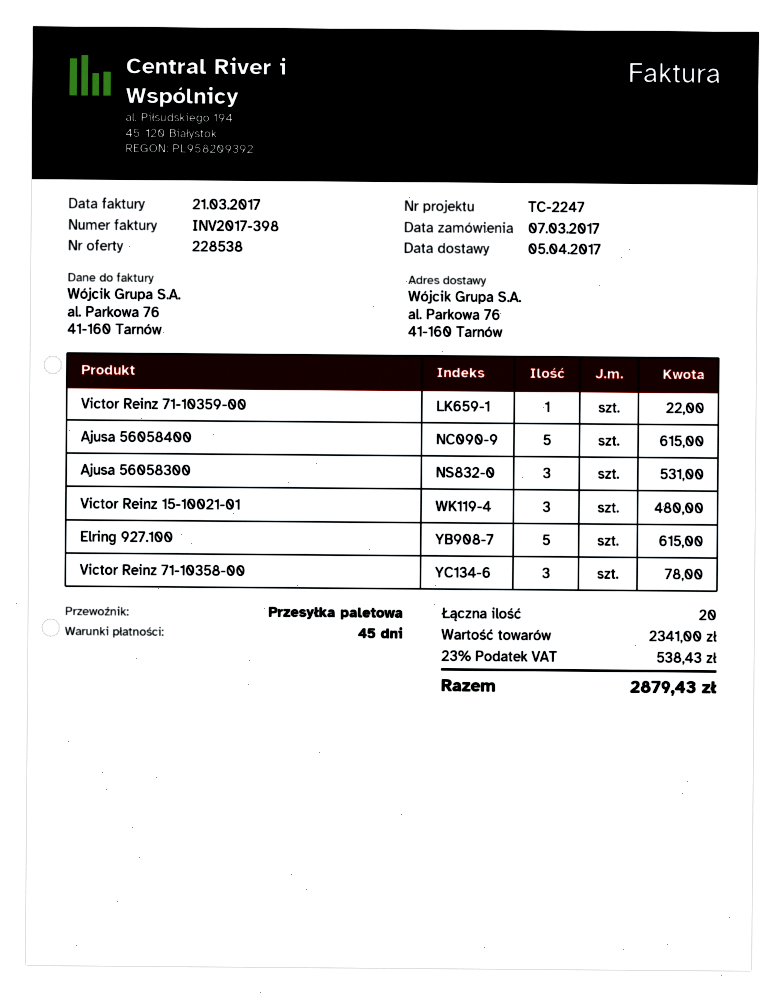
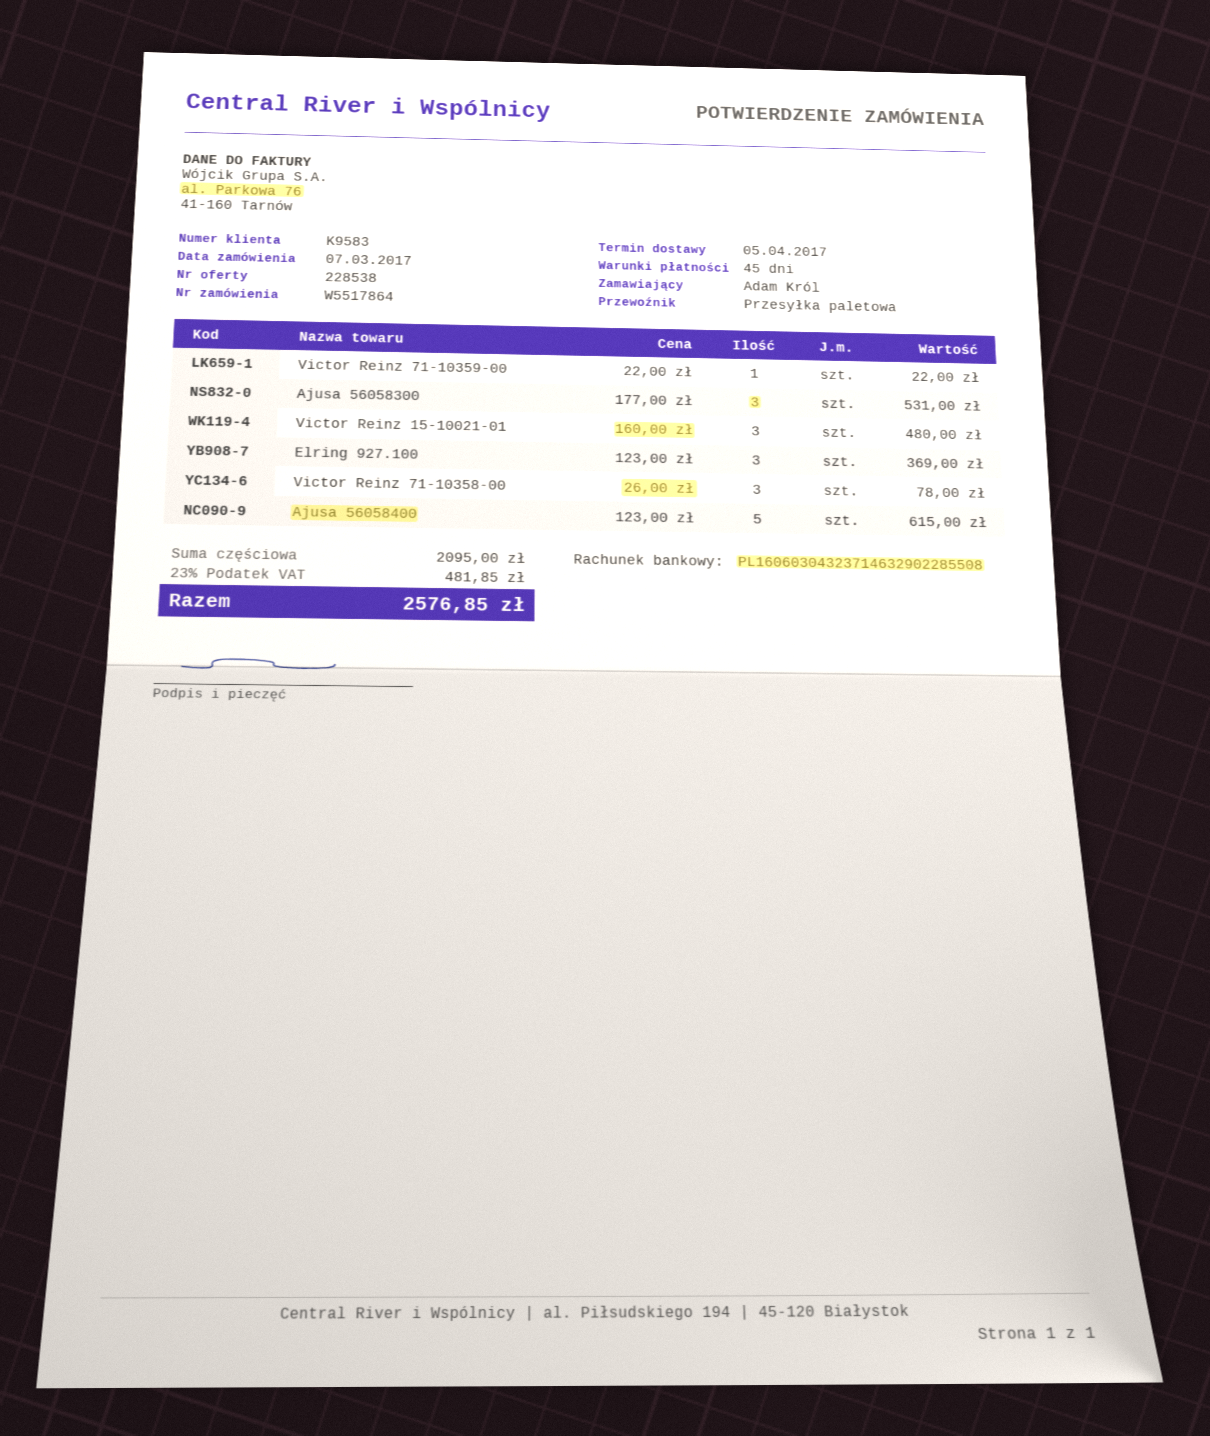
Elring 927.100: 5 for 615.00 -> 3 for 369.00
subtotal: 2341.00 -> 2095.00
tax: 23% = 538.43 -> 23% = 481.85
total: 2879.43 -> 2576.85

